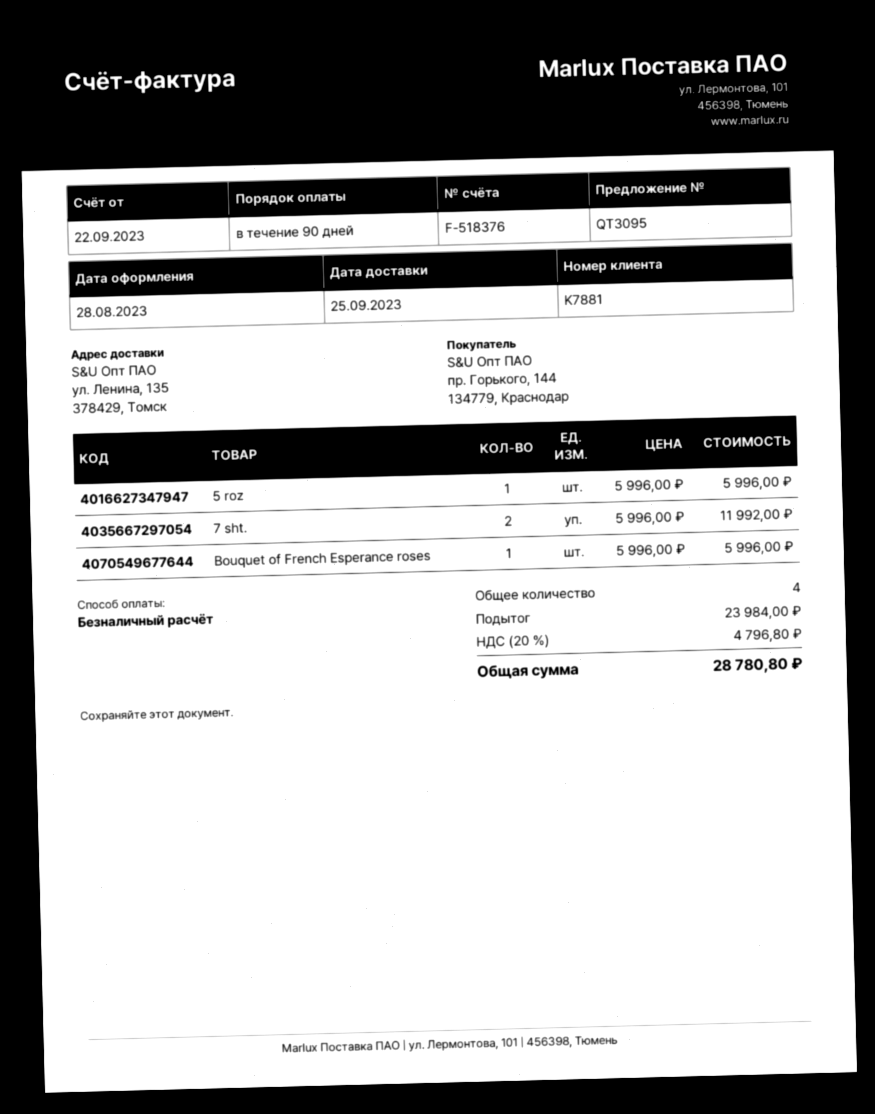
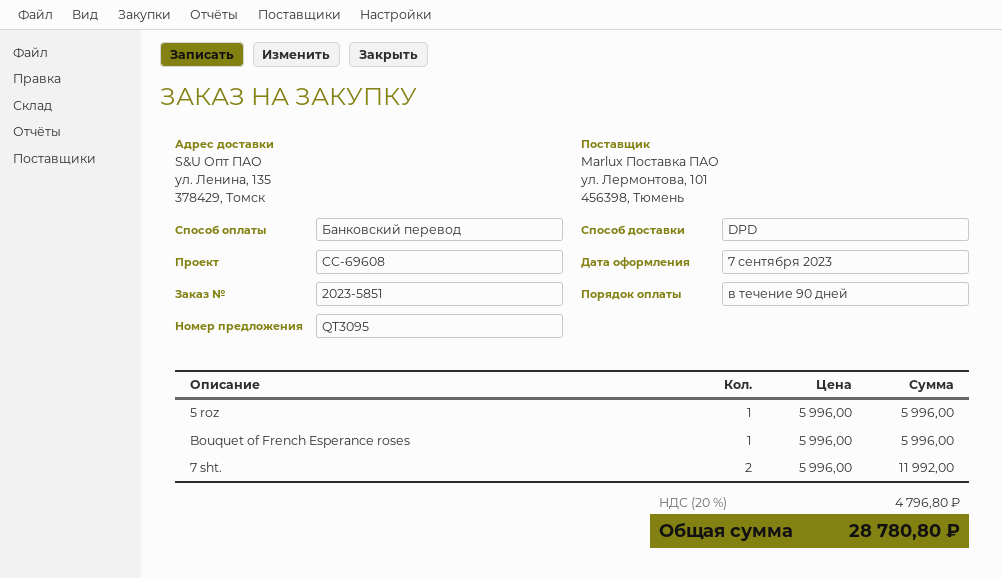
order date: 2023-08-28 -> 2023-09-07

